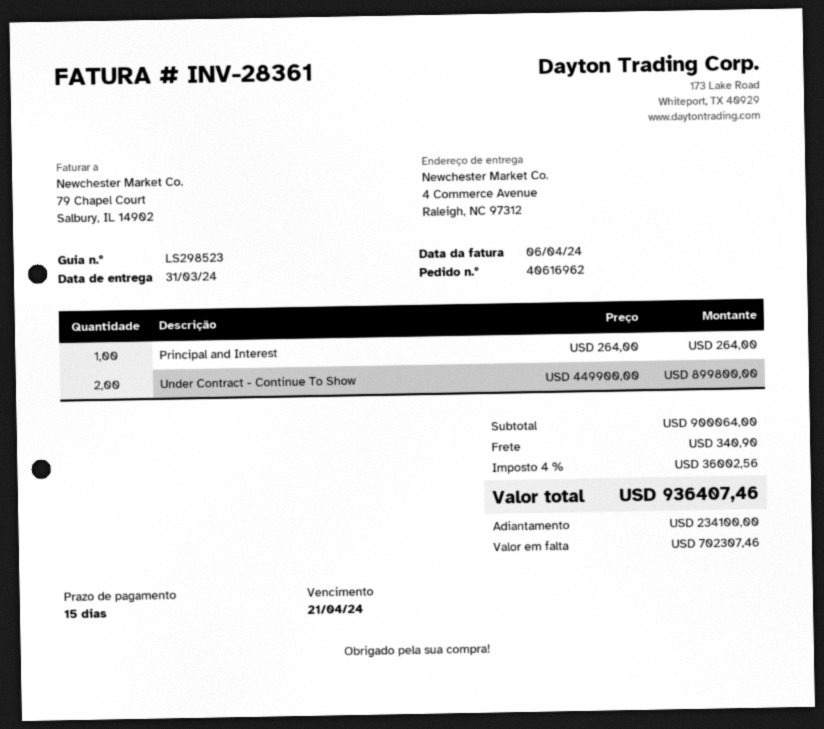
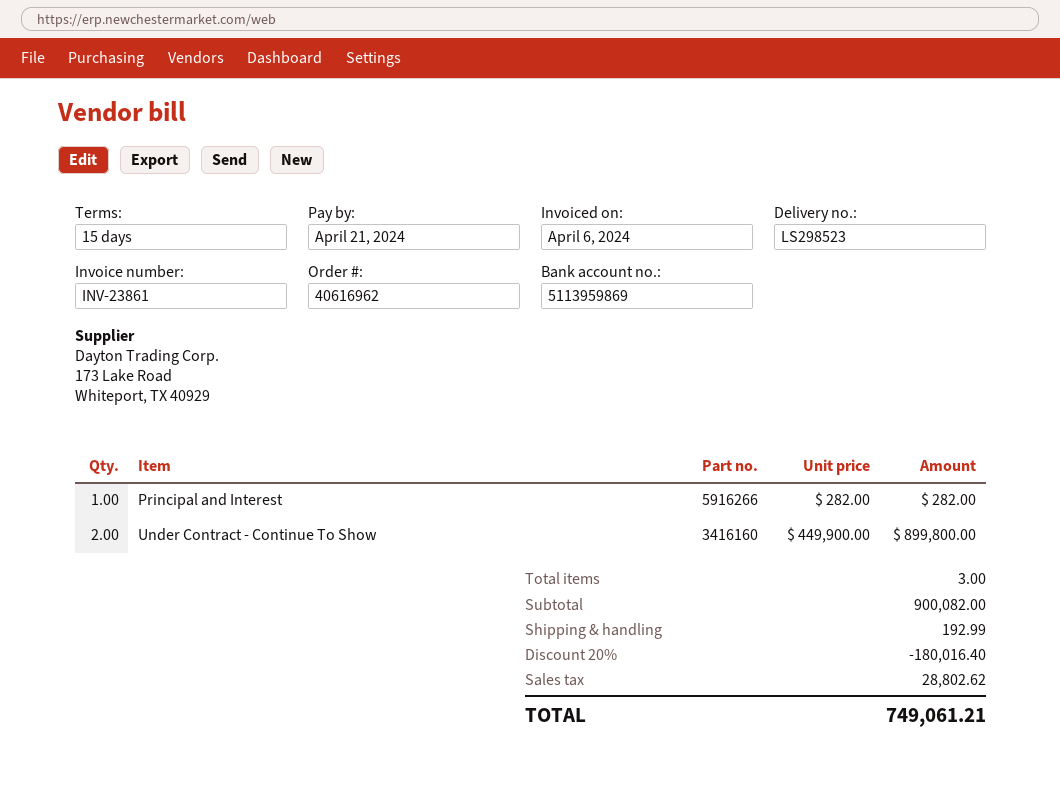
invoice number: INV-28361 -> INV-23861
Principal and Interest: 1 x 264.00 = 264.00 -> 1 x 282.00 = 282.00
subtotal: 900064.00 -> 900082.00
discount: none -> 20% = 180016.40
shipping: 340.90 -> 192.99
tax: 36002.56 -> 28802.62
total: 936407.46 -> 749061.21

